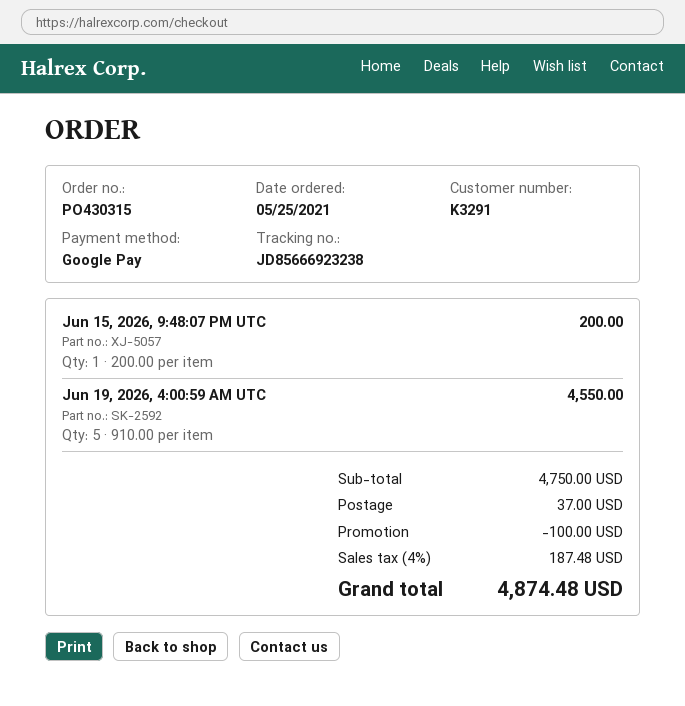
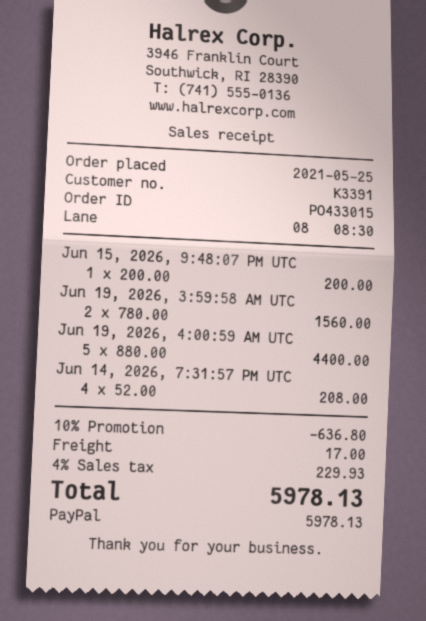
order number: PO430315 -> PO433015
customer number: K3291 -> K3391
payment method: Google Pay -> PayPal
Jun 19, 2026, 4:00:59 AM UTC: 5 x 910.00 = 4550.00 -> 5 x 880.00 = 4400.00
Jun 19, 2026, 3:59:58 AM UTC: none -> 2 x 780.00 = 1560.00
Jun 14, 2026, 7:31:57 PM UTC: none -> 4 x 52.00 = 208.00
discount: 100.00 -> 636.80
shipping: 37.00 -> 17.00
tax: 4% = 187.48 -> 4% = 229.93
total: 4874.48 -> 5978.13

